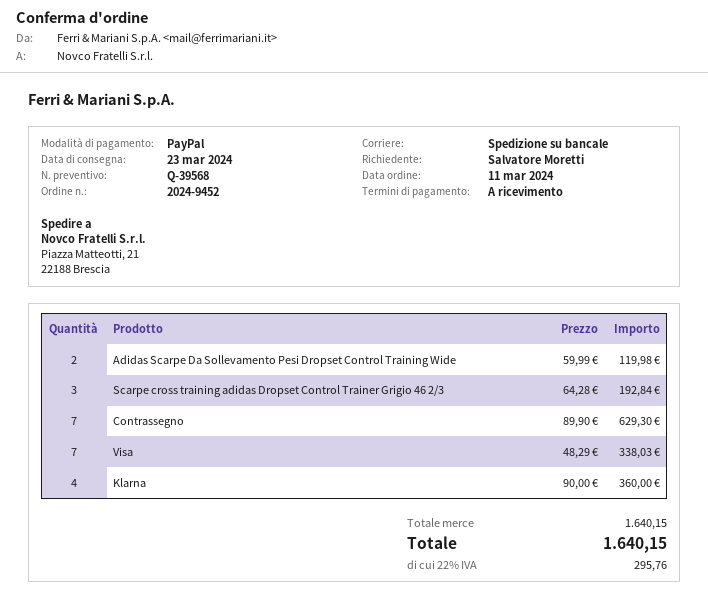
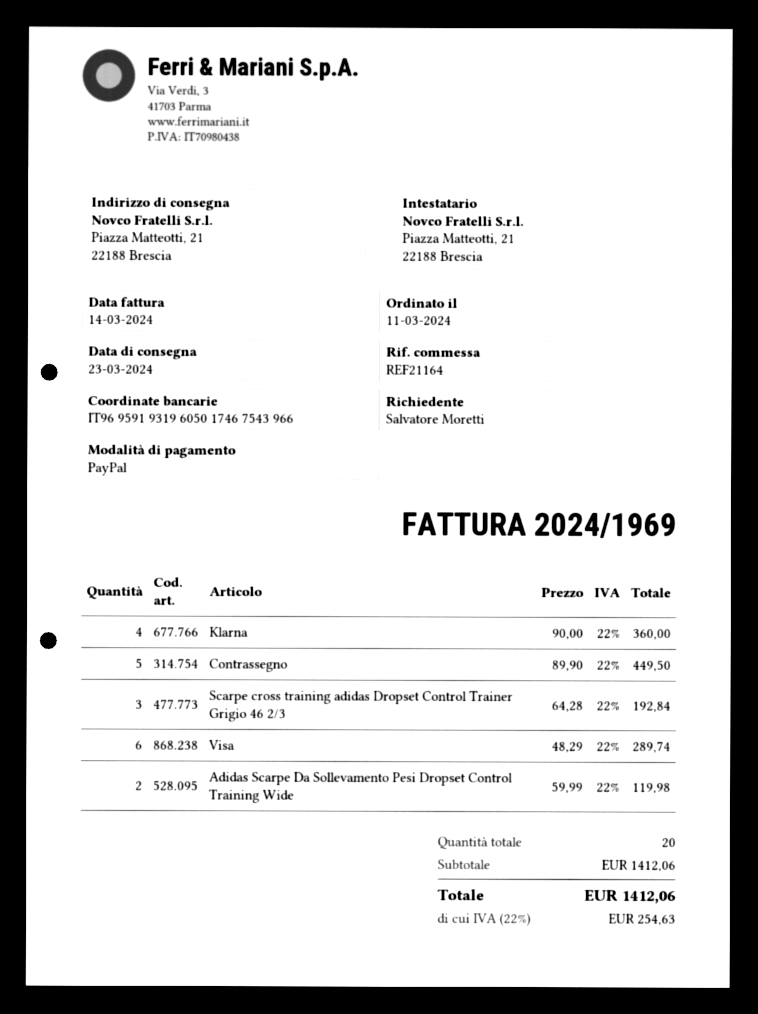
Contrassegno: 7 x 89.90 = 629.30 -> 5 x 89.90 = 449.50
Visa: 7 x 48.29 = 338.03 -> 6 x 48.29 = 289.74
subtotal: 1640.15 -> 1412.06
tax: 22% = 295.76 -> 22% = 254.63
total: 1640.15 -> 1412.06

